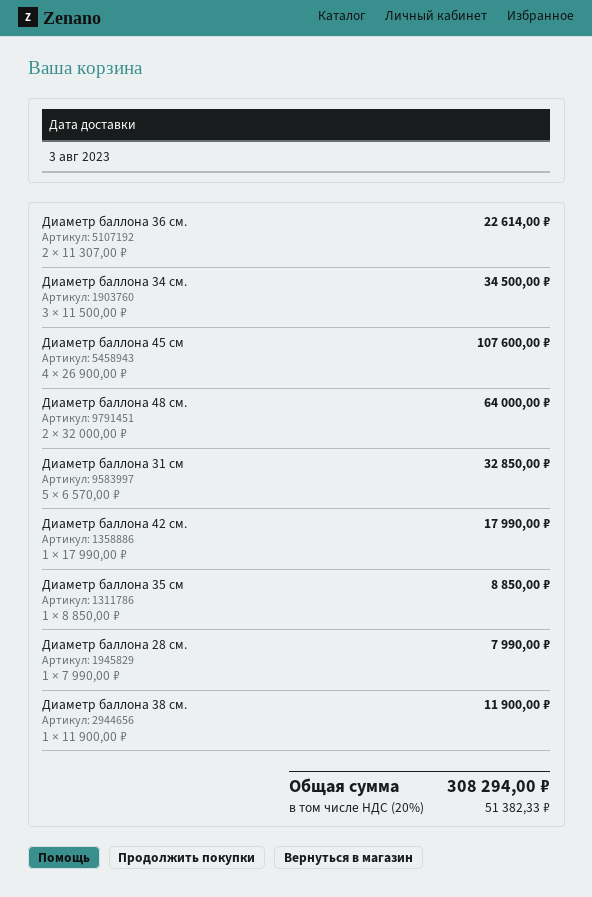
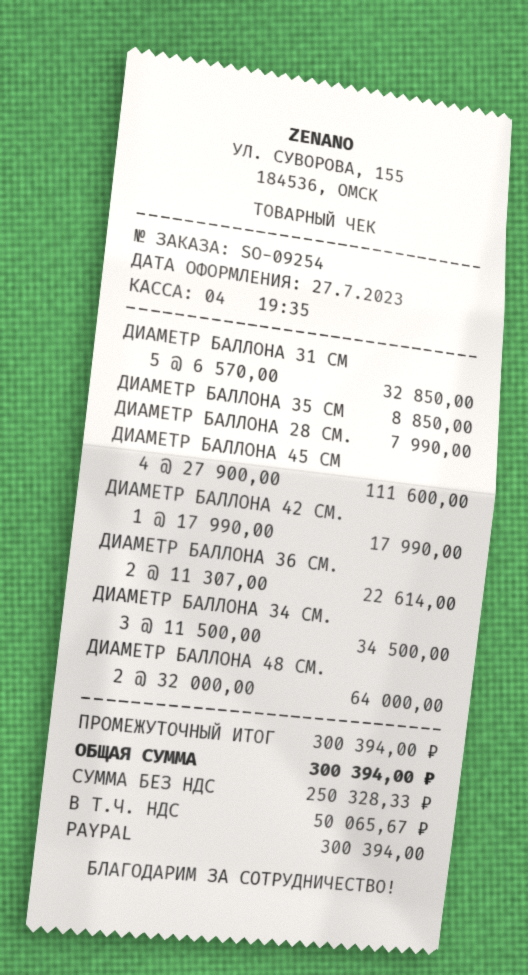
Диаметр баллона 45 см: 4 x 26900.00 = 107600.00 -> 4 x 27900.00 = 111600.00
Диаметр баллона 38 см.: 1 x 11900.00 = 11900.00 -> none
tax: 51382.33 -> 50065.67
total: 308294.00 -> 300394.00

